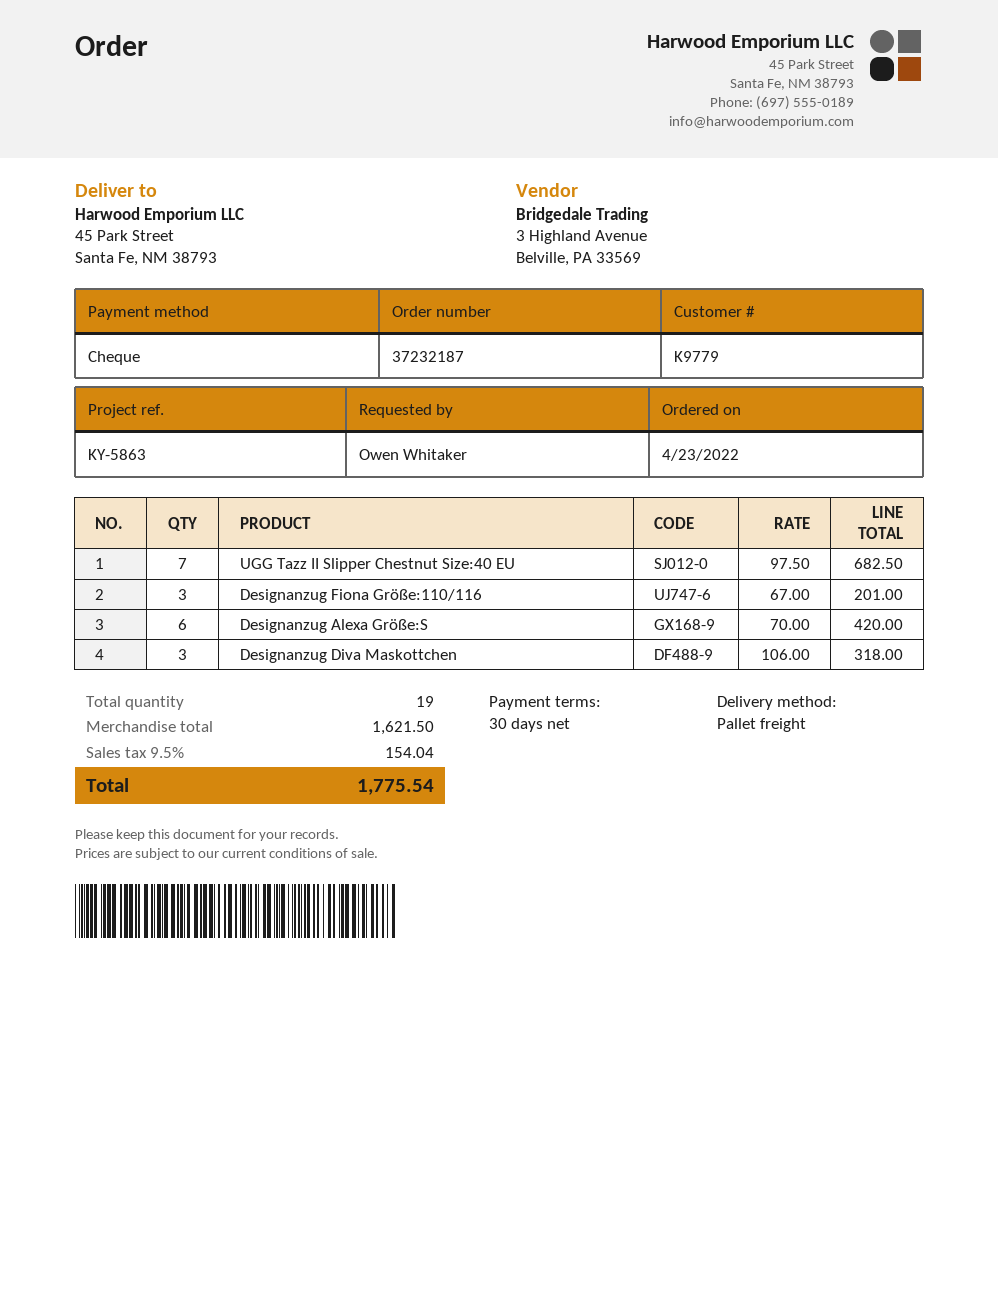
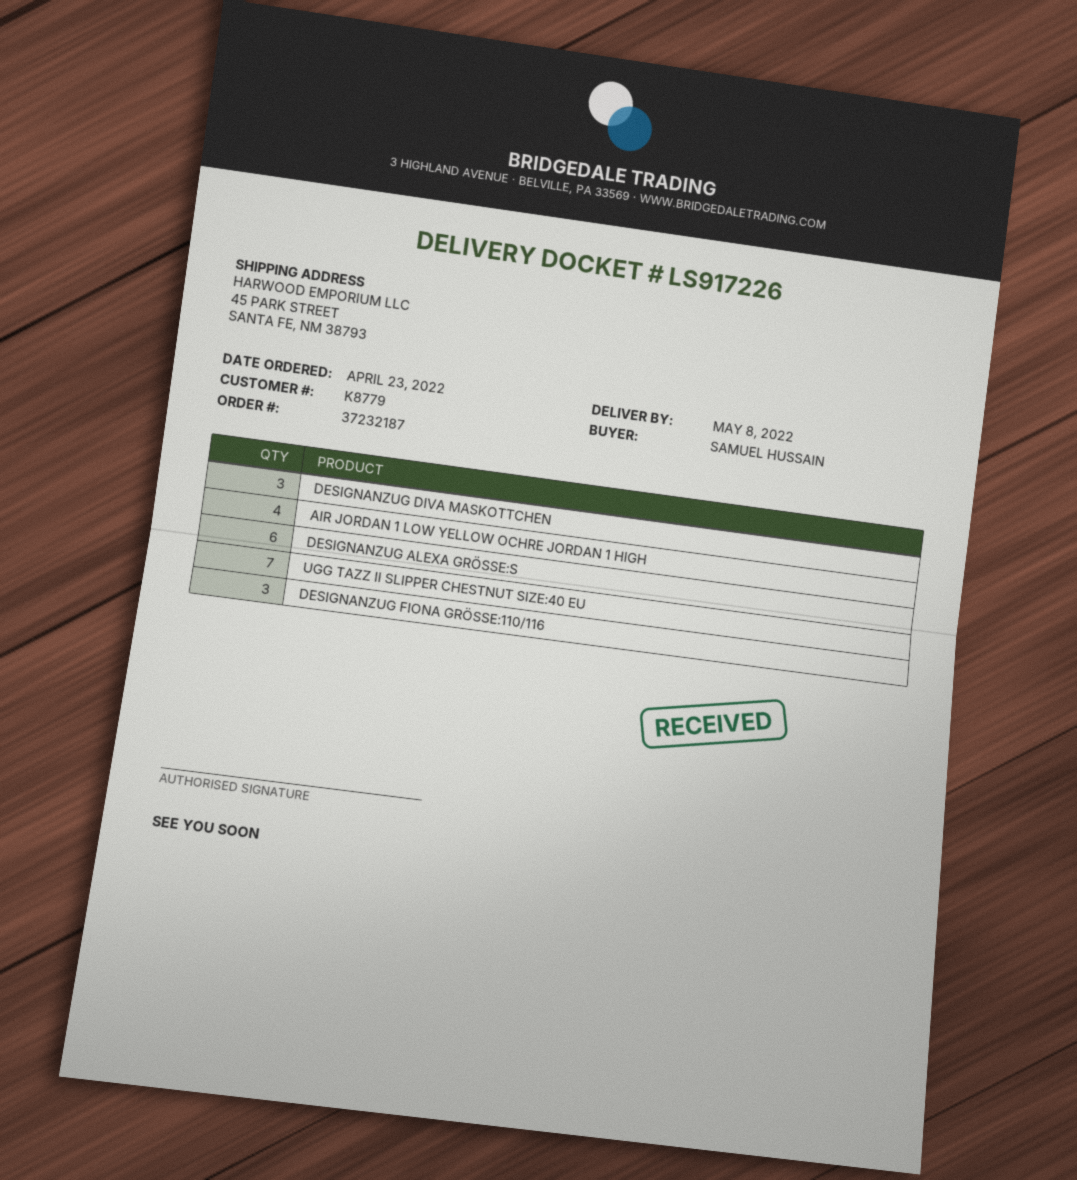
customer number: K9779 -> K8779
ordered by: Owen Whitaker -> SAMUEL HUSSAIN
AIR JORDAN 1 LOW YELLOW OCHRE JORDAN 1 HIGH: none -> 4

